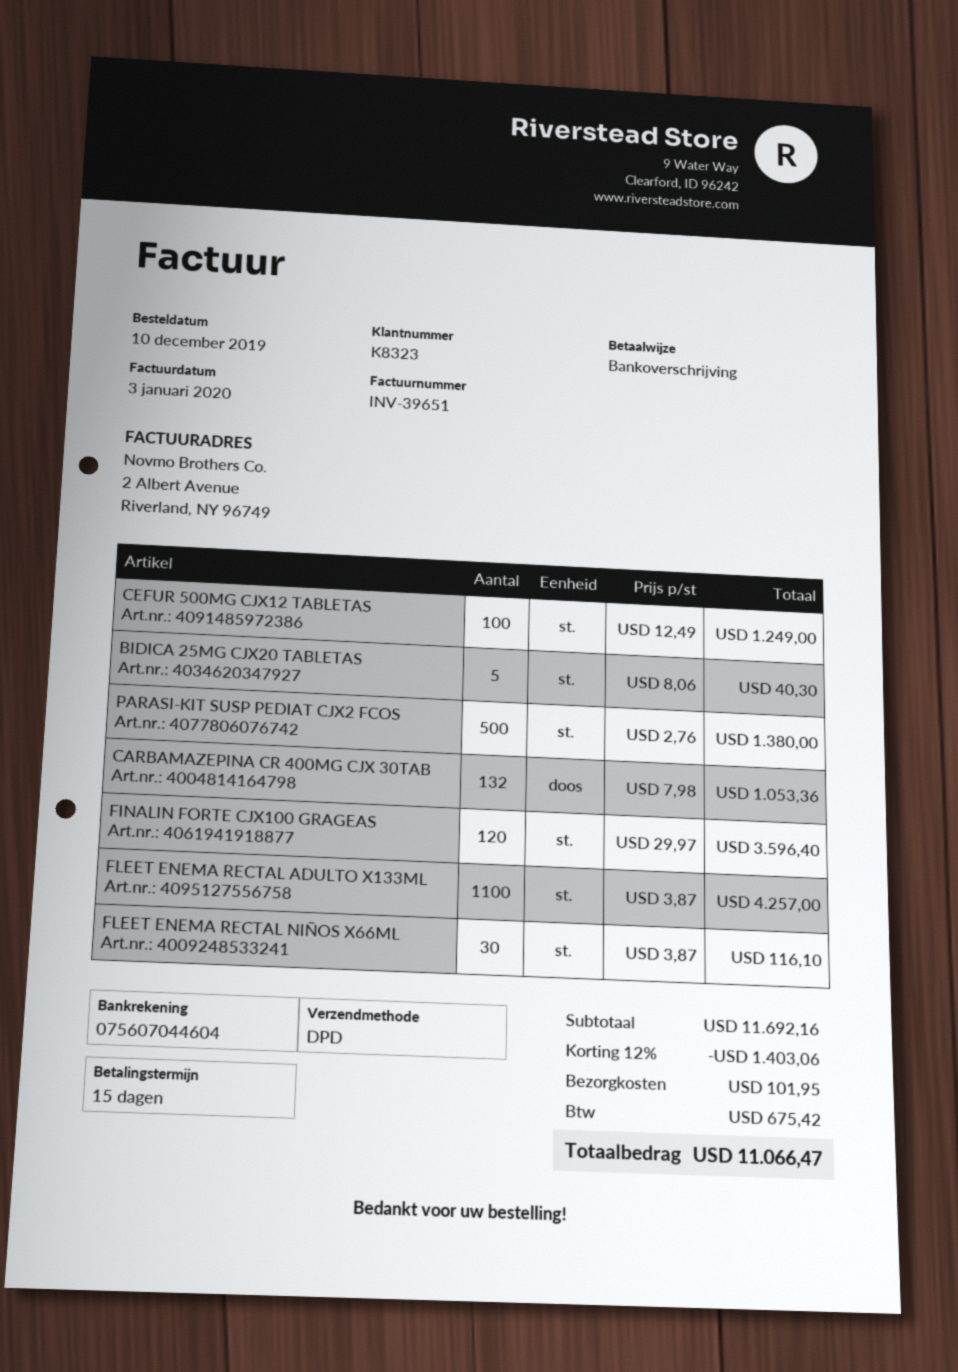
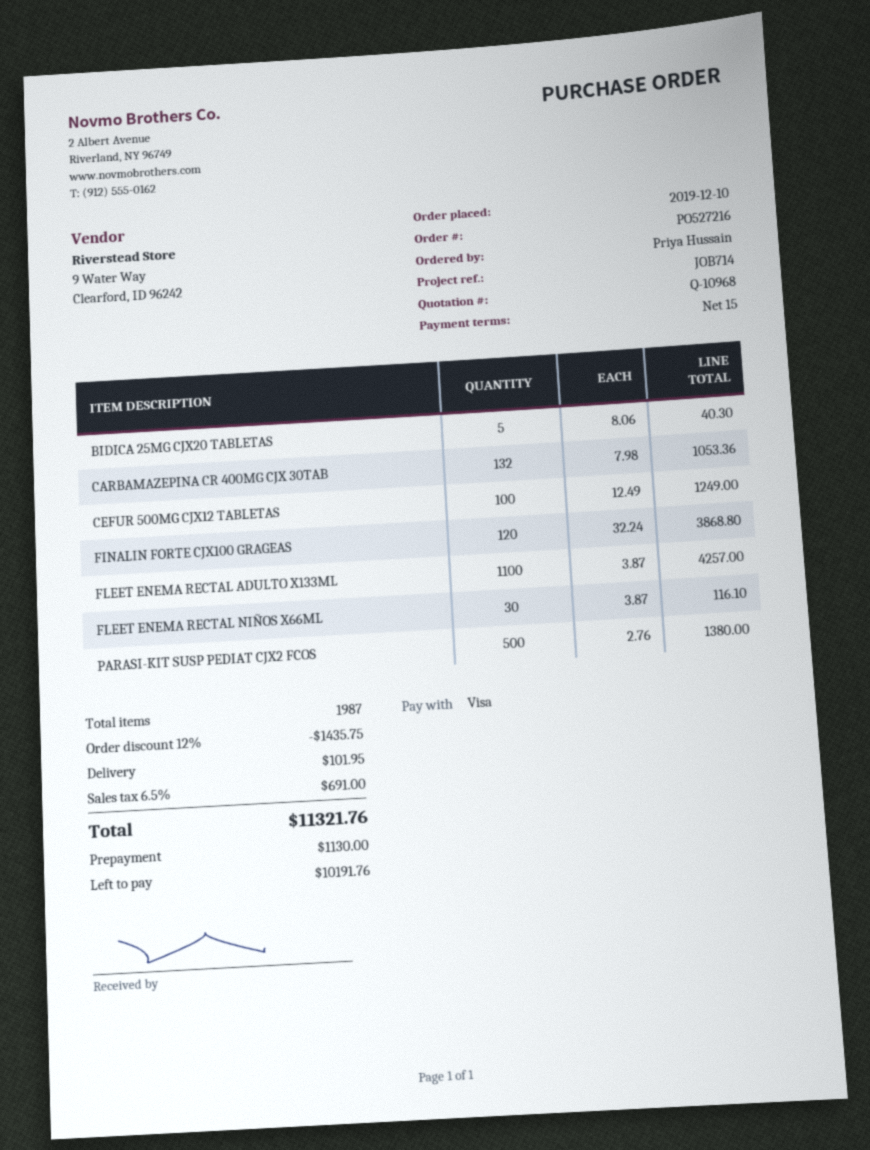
payment method: bank transfer -> Visa
FINALIN FORTE CJX100 GRAGEAS: 120 x 29.97 = 3596.40 -> 120 x 32.24 = 3868.80
discount: 12% = 1403.06 -> 12% = 1435.75
tax: 675.42 -> 691.00
total: 11066.47 -> 11321.76

